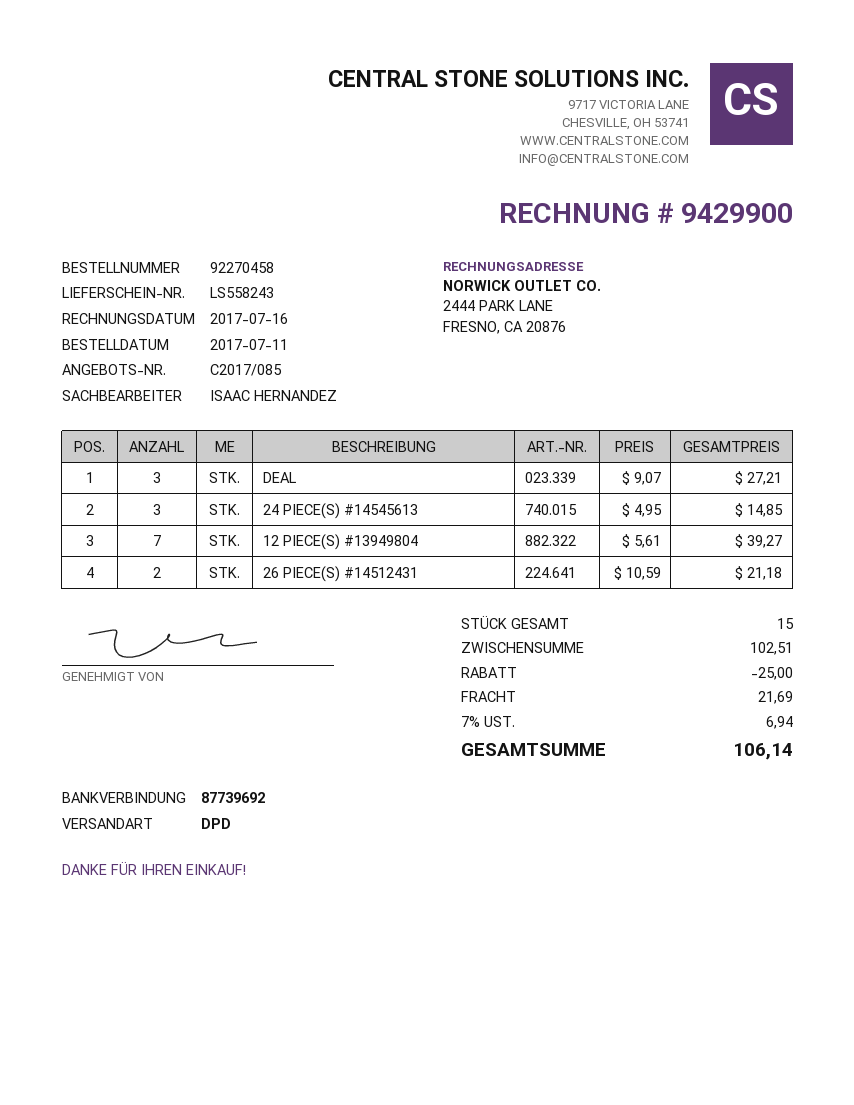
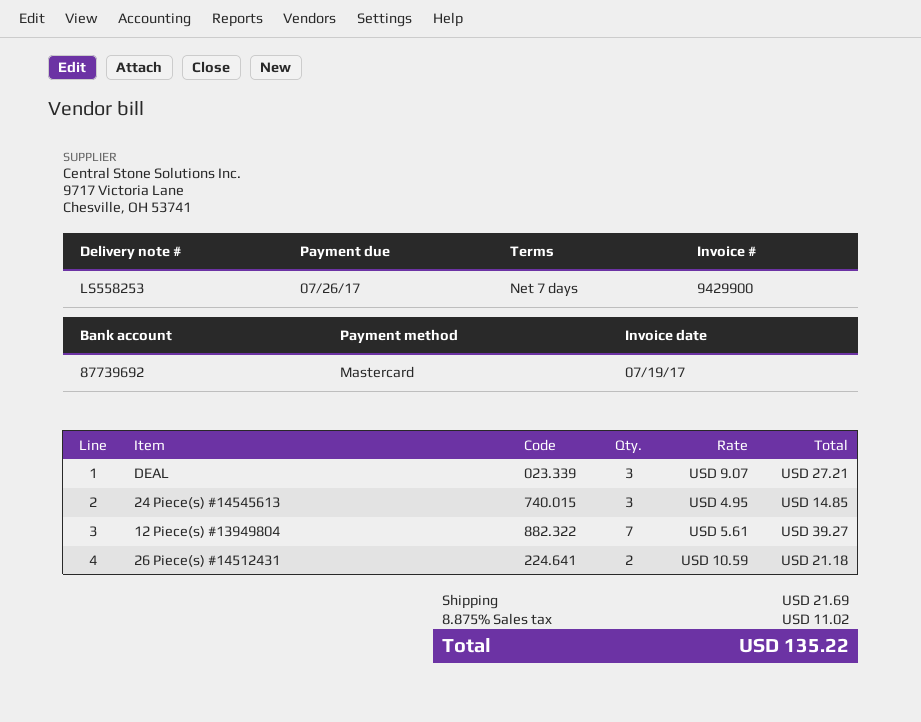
delivery note number: LS558243 -> LS558253
invoice date: 2017-07-16 -> 2017-07-19
discount: 25.00 -> none
tax: 7% = 6.94 -> 8.875% = 11.02
total: 106.14 -> 135.22

